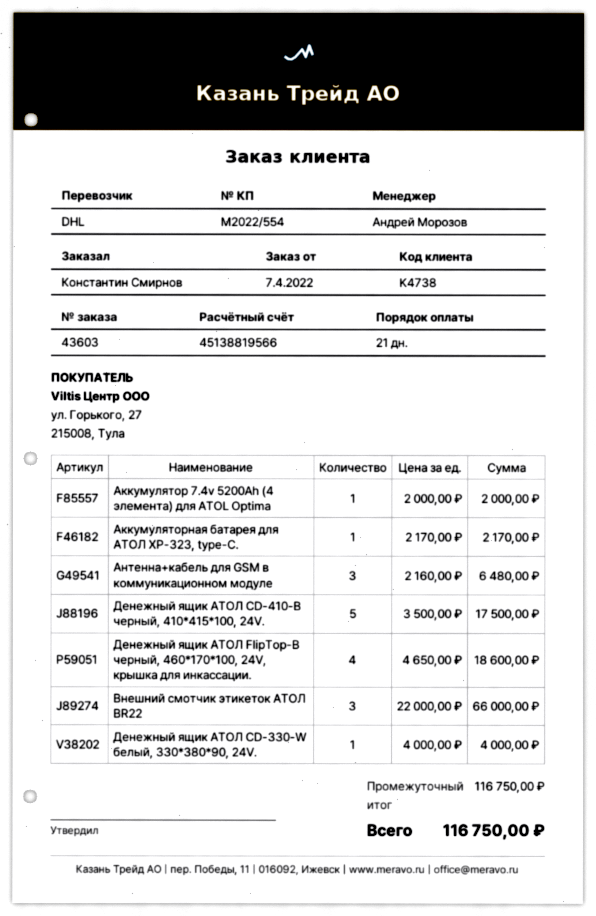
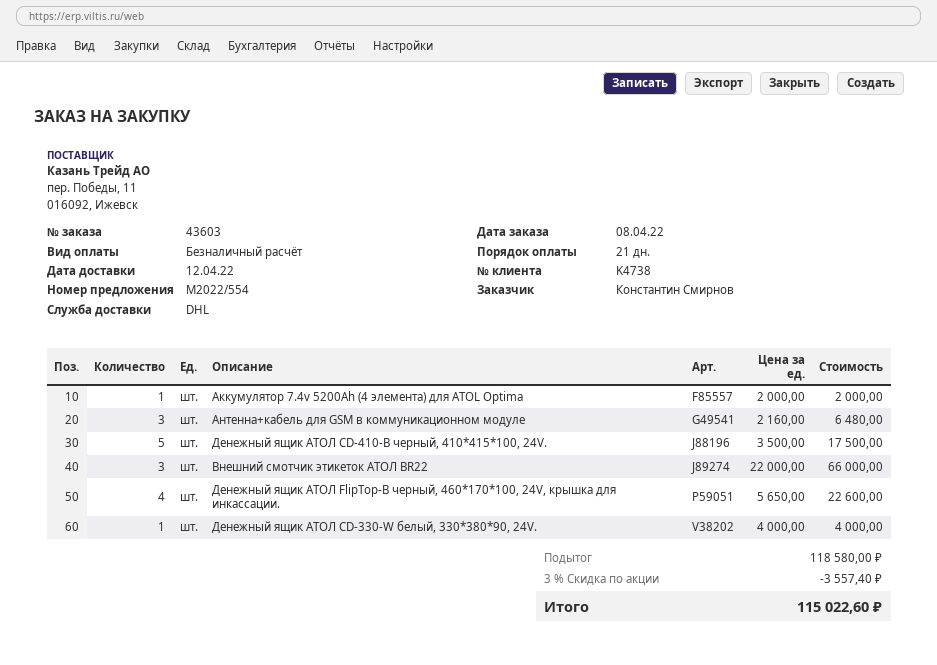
order date: 2022-04-07 -> 2022-04-08
Аккумуляторная батарея для АТОЛ XP-323, type-C.: 1 x 2170.00 = 2170.00 -> none
Денежный ящик АТОЛ FlipTop-B черный, 460*170*100, 24V, крышка для инкассации.: 4 x 4650.00 = 18600.00 -> 4 x 5650.00 = 22600.00
subtotal: 116750.00 -> 118580.00
discount: none -> 3% = 3557.40
total: 116750.00 -> 115022.60

